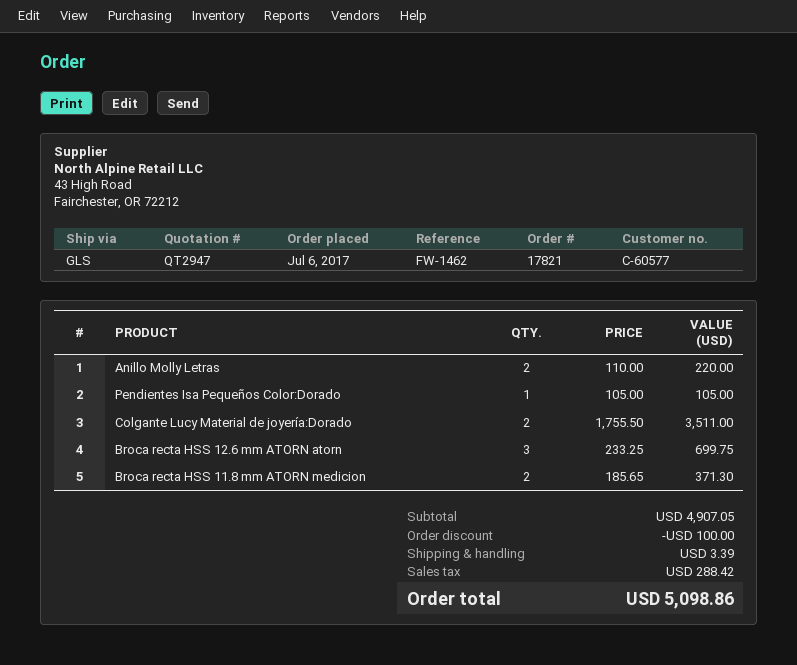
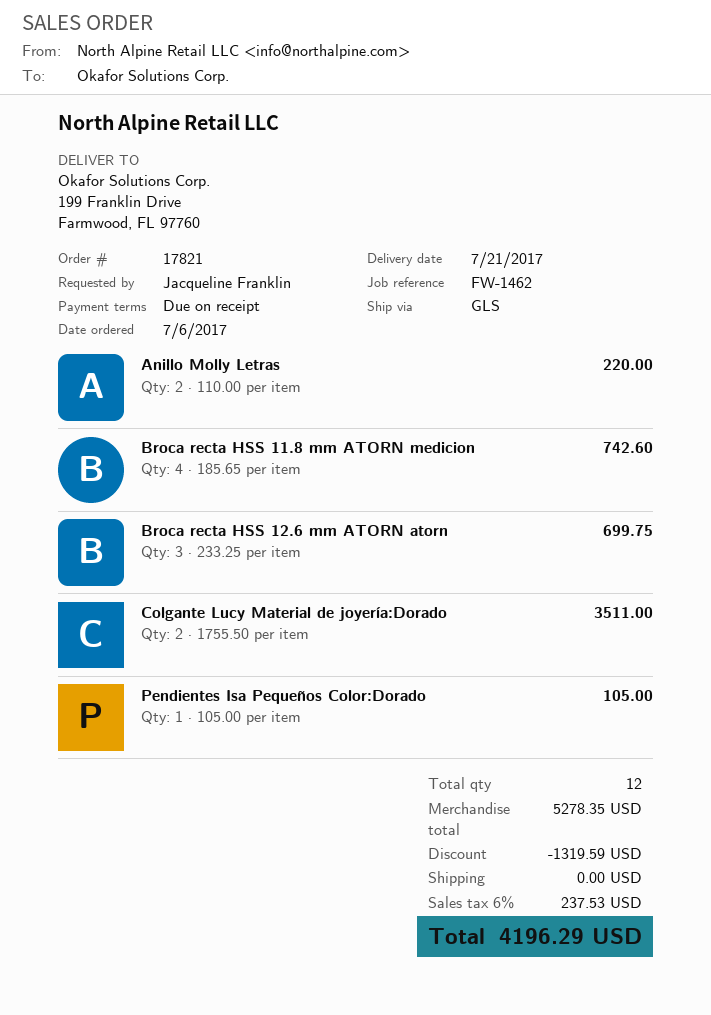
Broca recta HSS 11.8 mm ATORN medicion: 2 x 185.65 = 371.30 -> 4 x 185.65 = 742.60
subtotal: 4907.05 -> 5278.35
discount: 100.00 -> 1319.59
shipping: 3.39 -> 0.00
tax: 288.42 -> 237.53
total: 5098.86 -> 4196.29

